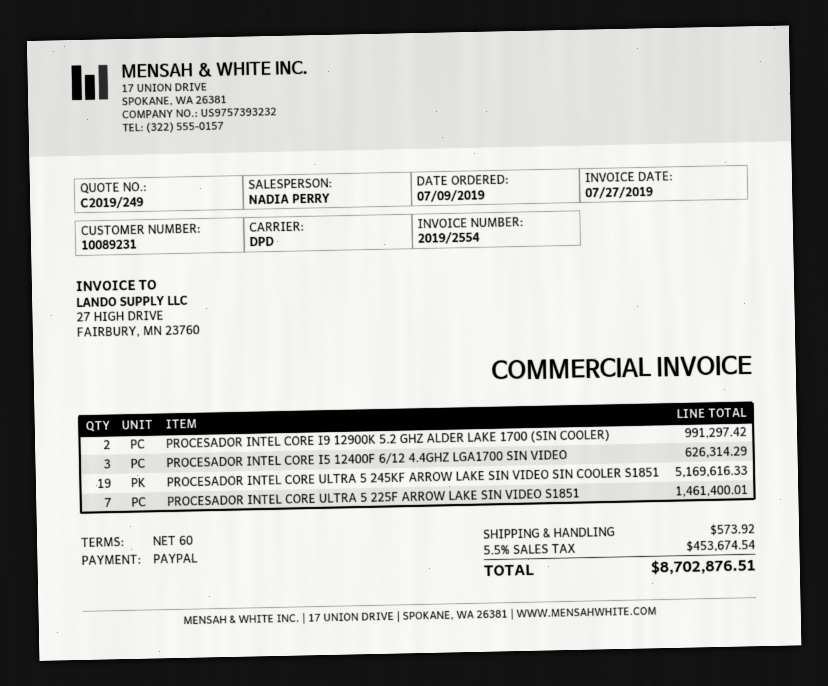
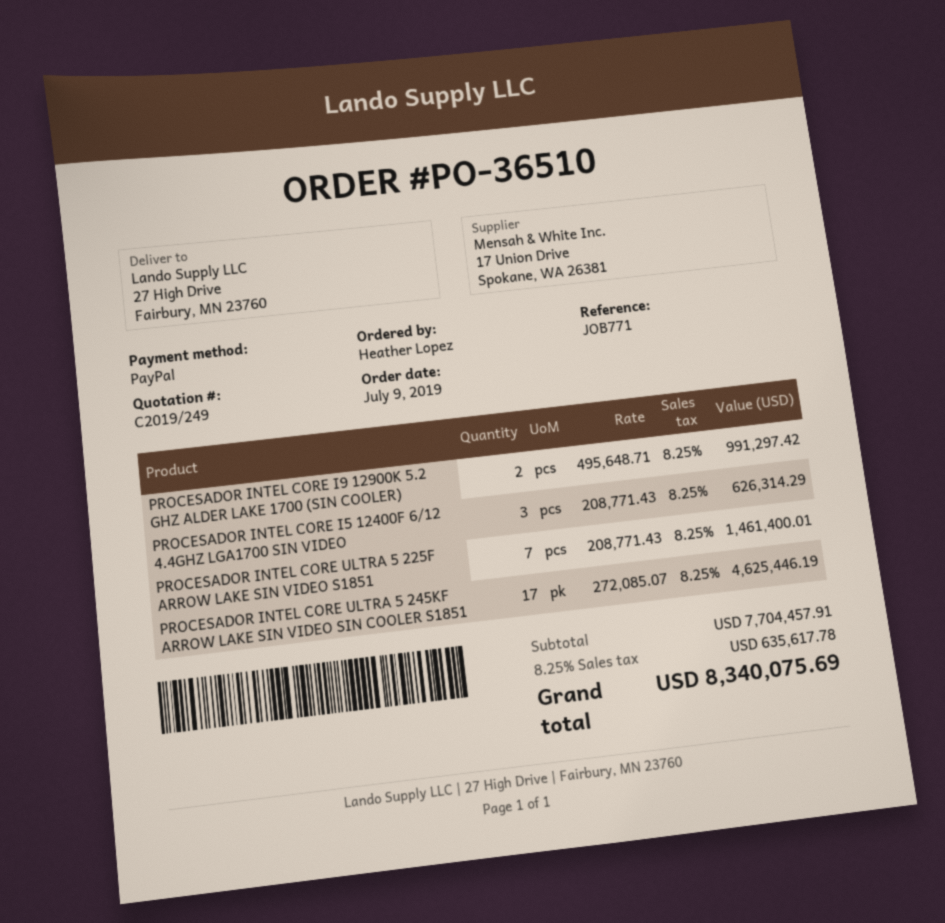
PROCESADOR INTEL CORE ULTRA 5 245KF ARROW LAKE SIN VIDEO SIN COOLER S1851: 19 for 5169616.33 -> 17 for 4625446.19
shipping: 573.92 -> none
tax: 5.5% = 453674.54 -> 8.25% = 635617.78
total: 8702876.51 -> 8340075.69

